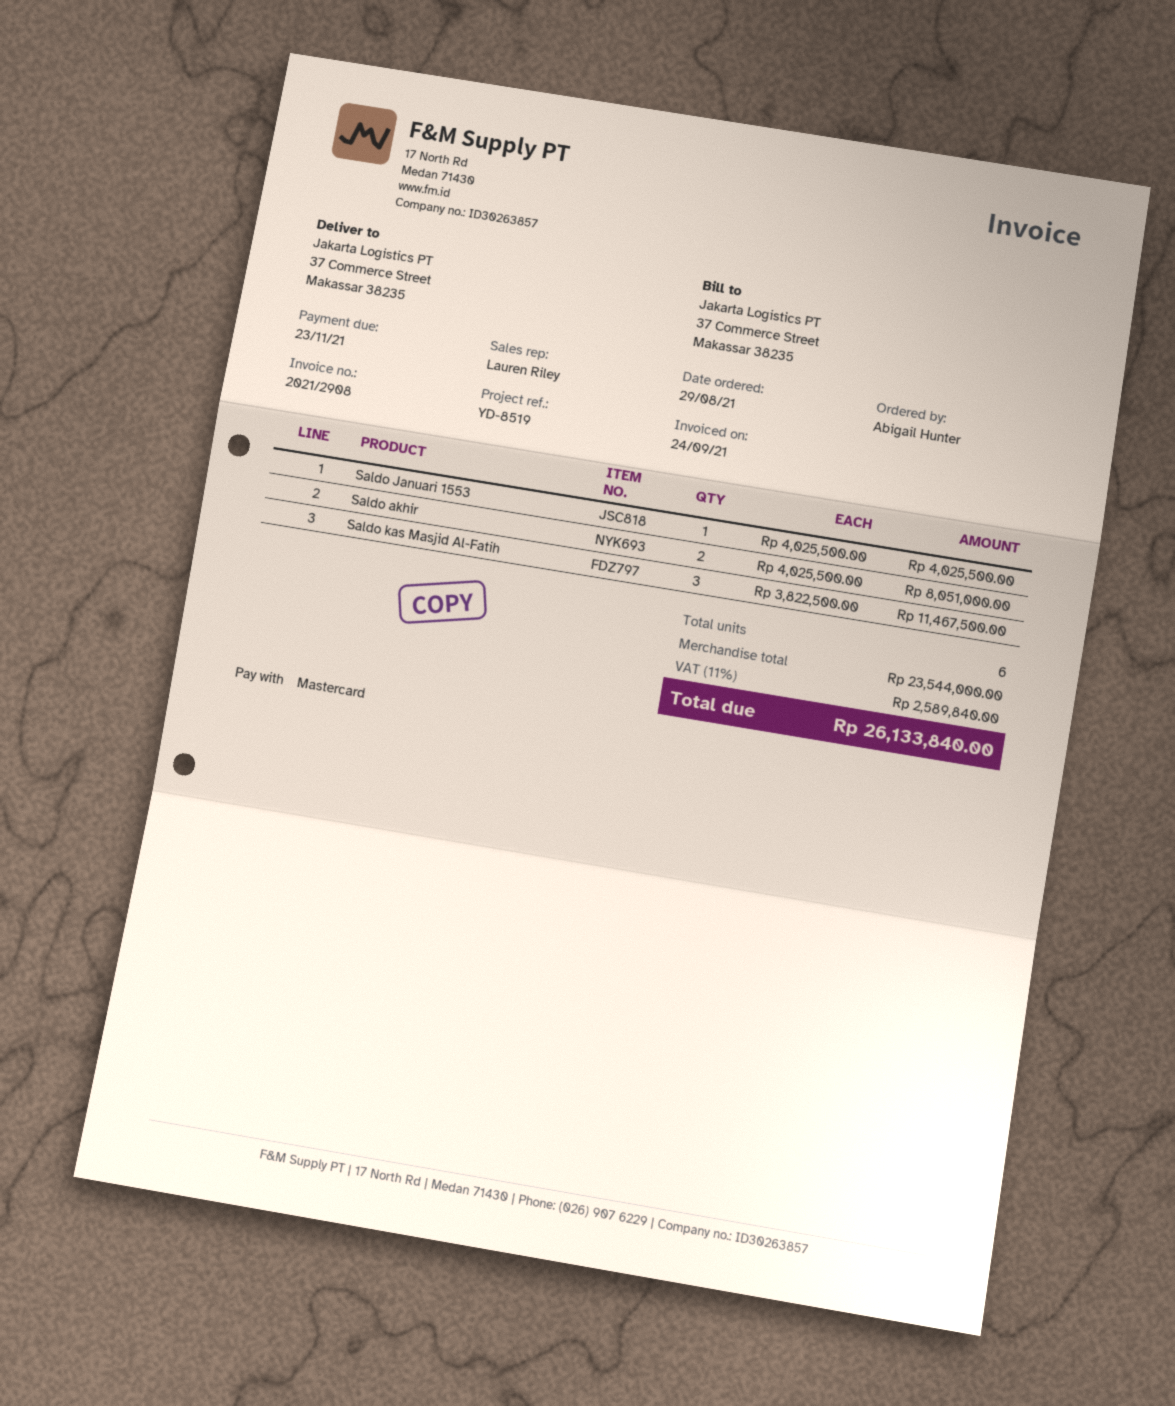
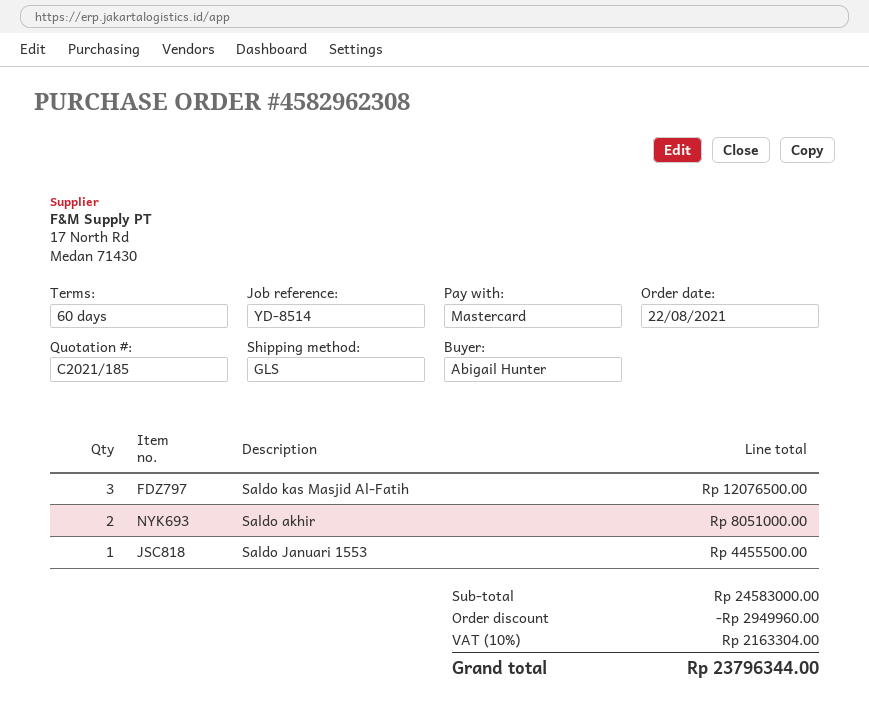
order date: 2021-08-29 -> 2021-08-22
reference: YD-8519 -> YD-8514
Saldo Januari 1553: 1 for 4025500.00 -> 1 for 4455500.00
Saldo kas Masjid Al-Fatih: 3 for 11467500.00 -> 3 for 12076500.00
subtotal: 23544000.00 -> 24583000.00
discount: none -> 2949960.00
tax: 11% = 2589840.00 -> 10% = 2163304.00
total: 26133840.00 -> 23796344.00

